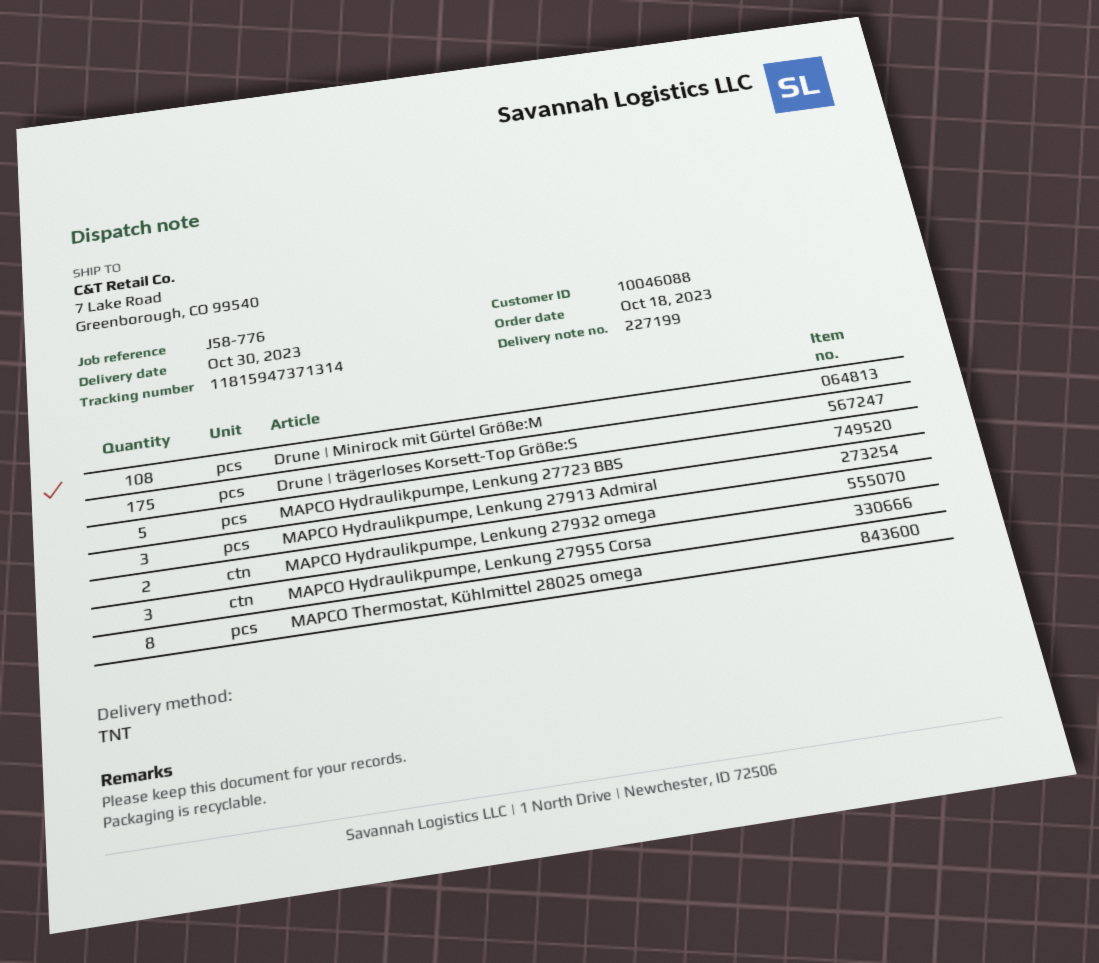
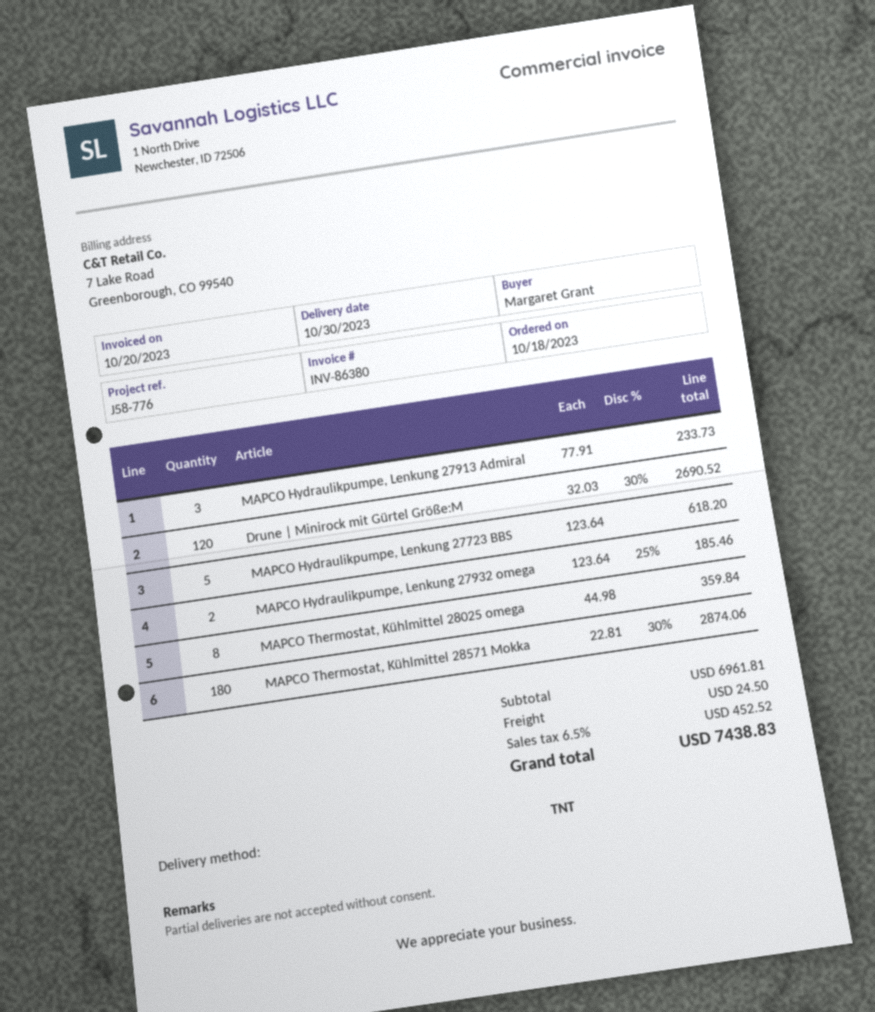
Drune | Minirock mit Gürtel Größe:M: 108 -> 120
Drune | trägerloses Korsett-Top Größe:S: 175 -> none
MAPCO Hydraulikpumpe, Lenkung 27955 Corsa: 3 -> none
MAPCO Thermostat, Kühlmittel 28571 Mokka: none -> 180

